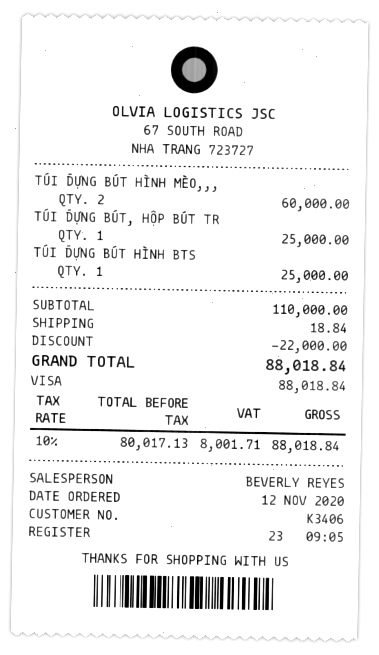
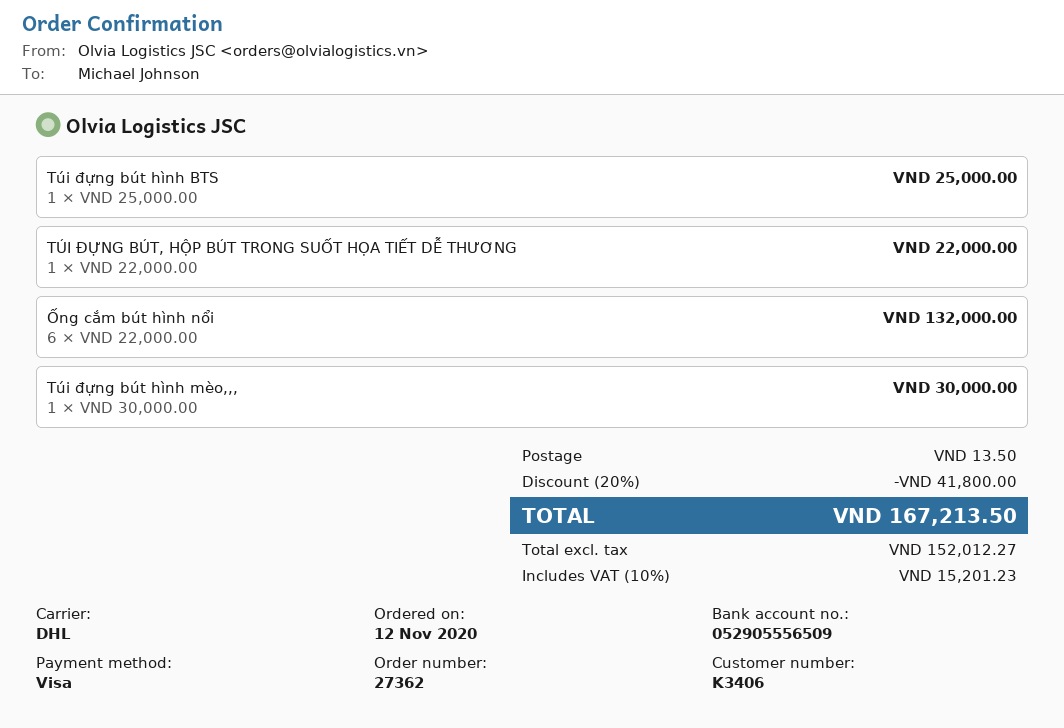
TÚI ĐỰNG BÚT HÌNH MÈO,,,: 2 for 60000.00 -> 1 for 30000.00
TÚI ĐỰNG BÚT, HỘP BÚT TR: 1 for 25000.00 -> 1 for 22000.00
Ống cắm bút hình nổi: none -> 6 for 132000.00
discount: 22000.00 -> 41800.00
shipping: 18.84 -> 13.50
net: 80017.13 -> 152012.27
tax: 10% = 8001.71 -> 10% = 15201.23
total: 88018.84 -> 167213.50

